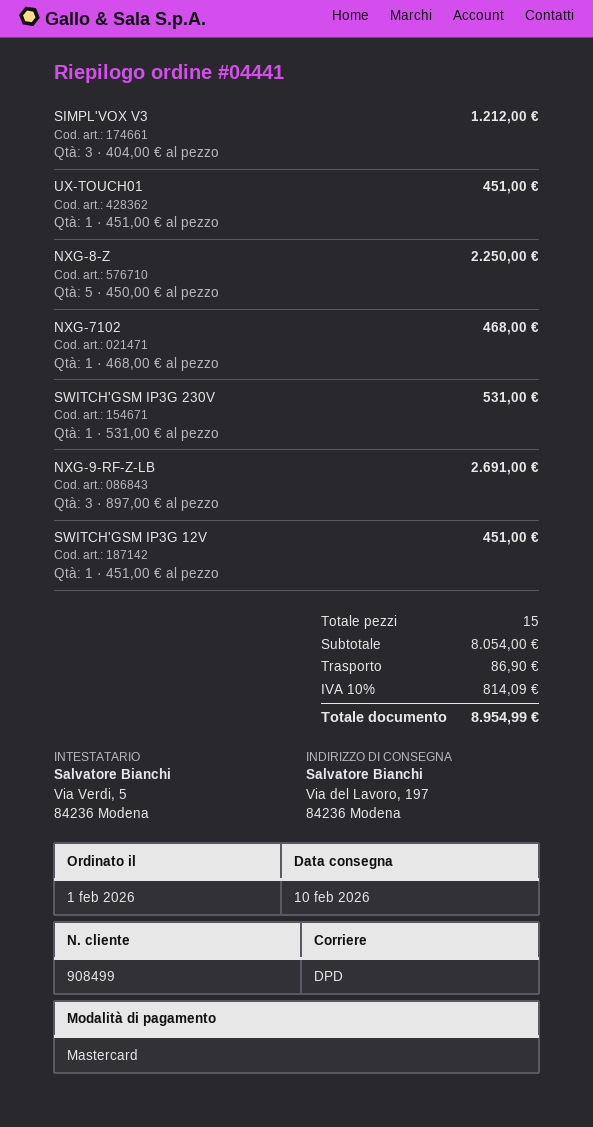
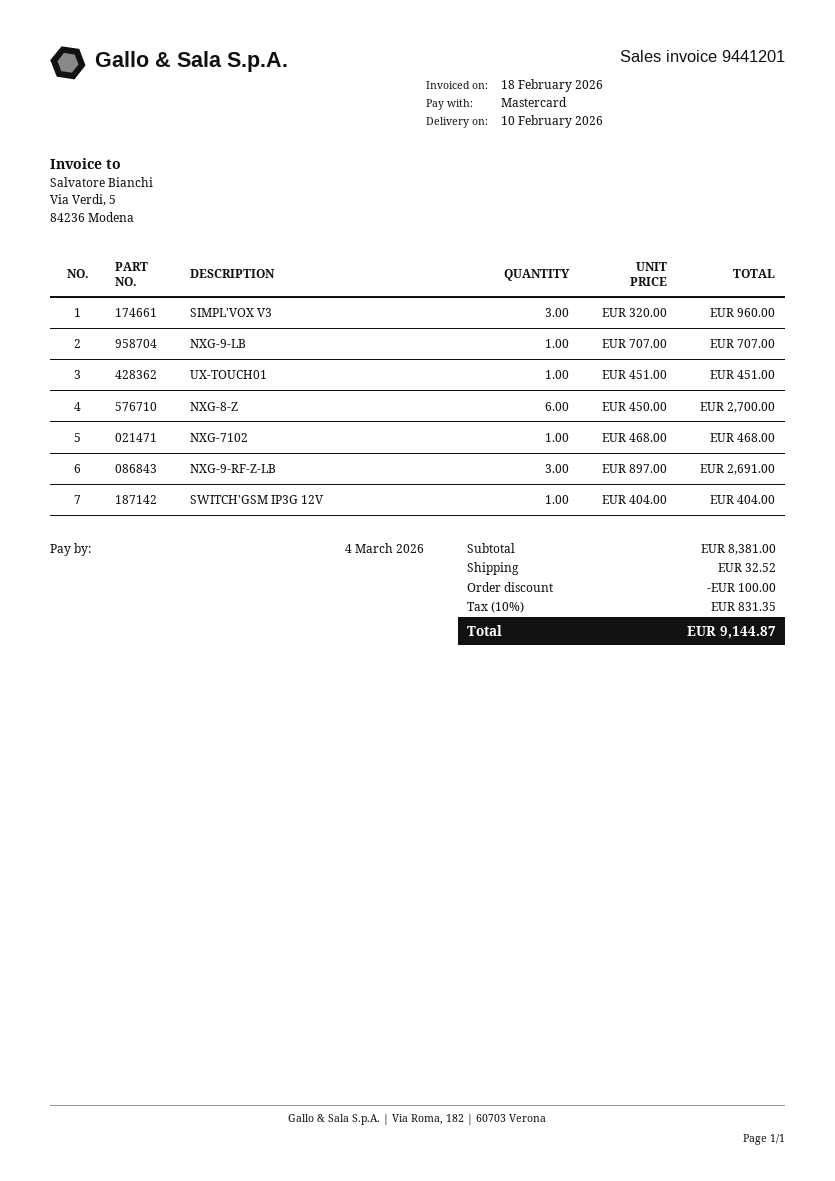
SIMPL'VOX V3: 3 x 404.00 = 1212.00 -> 3 x 320.00 = 960.00
NXG-8-Z: 5 x 450.00 = 2250.00 -> 6 x 450.00 = 2700.00
SWITCH'GSM IP3G 230V: 1 x 531.00 = 531.00 -> none
SWITCH'GSM IP3G 12V: 1 x 451.00 = 451.00 -> 1 x 404.00 = 404.00
NXG-9-LB: none -> 1 x 707.00 = 707.00
subtotal: 8054.00 -> 8381.00
discount: none -> 100.00
shipping: 86.90 -> 32.52
tax: 10% = 814.09 -> 10% = 831.35
total: 8954.99 -> 9144.87

